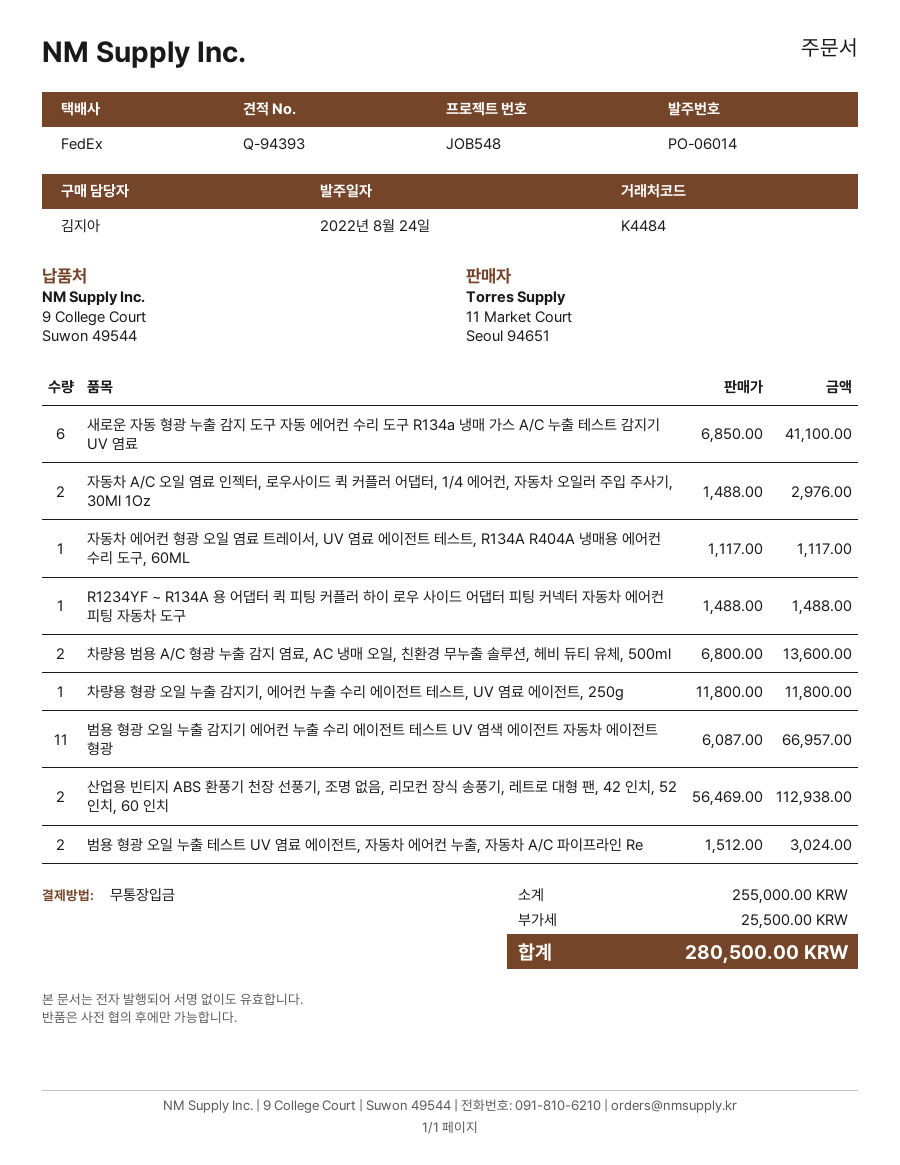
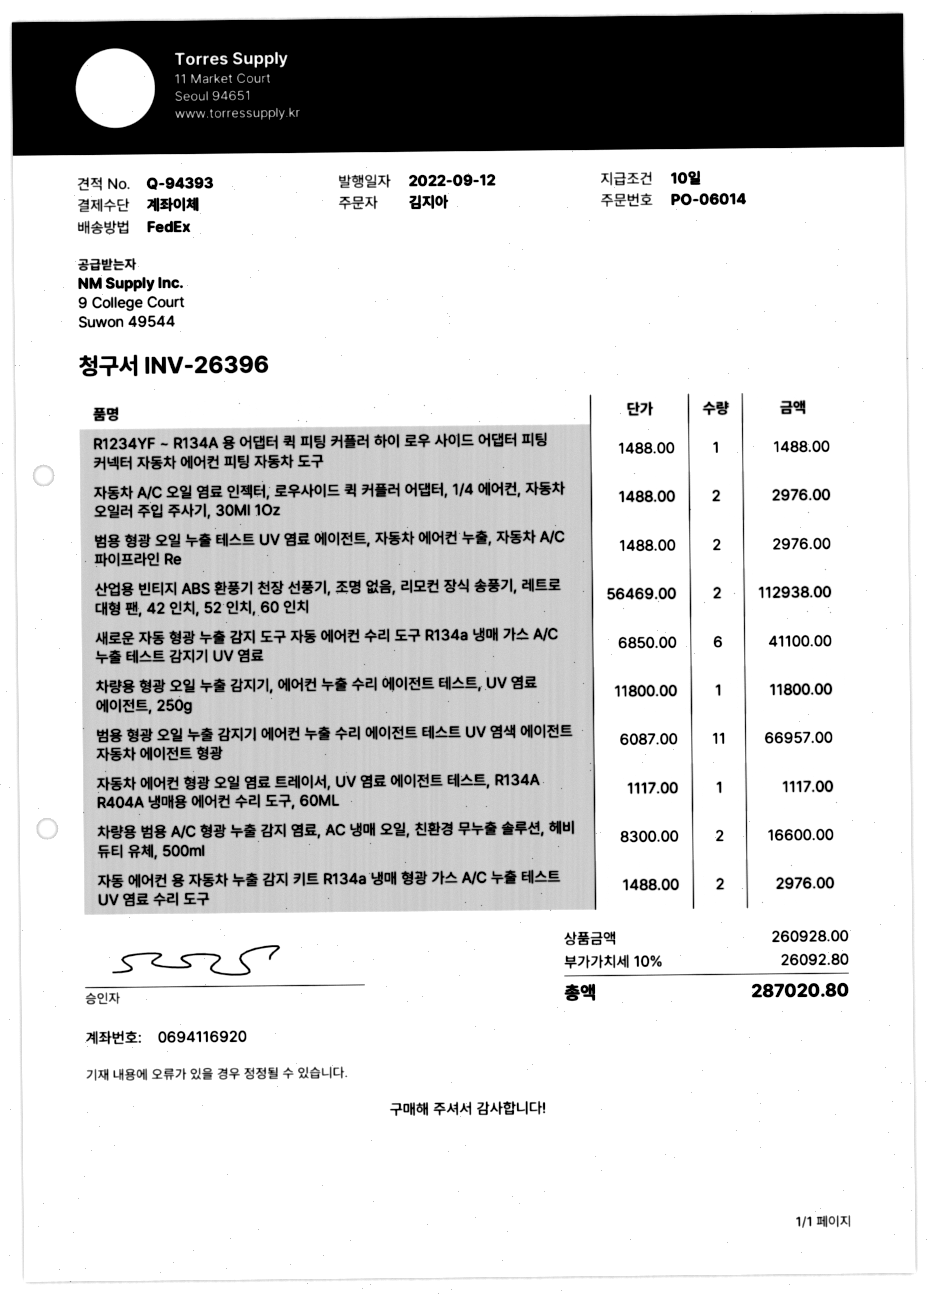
차량용 범용 A/C 형광 누출 감지 염료, AC 냉매 오일, 친환경 무누출 솔루션, 헤비 듀티 유체, 500ml: 2 x 6800.00 = 13600.00 -> 2 x 8300.00 = 16600.00
범용 형광 오일 누출 테스트 UV 염료 에이전트, 자동차 에어컨 누출, 자동차 A/C 파이프라인 Re: 2 x 1512.00 = 3024.00 -> 2 x 1488.00 = 2976.00
자동 에어컨 용 자동차 누출 감지 키트 R134a 냉매 형광 가스 A/C 누출 테스트 UV 염료 수리 도구: none -> 2 x 1488.00 = 2976.00
subtotal: 255000.00 -> 260928.00
tax: 25500.00 -> 26092.80
total: 280500.00 -> 287020.80

